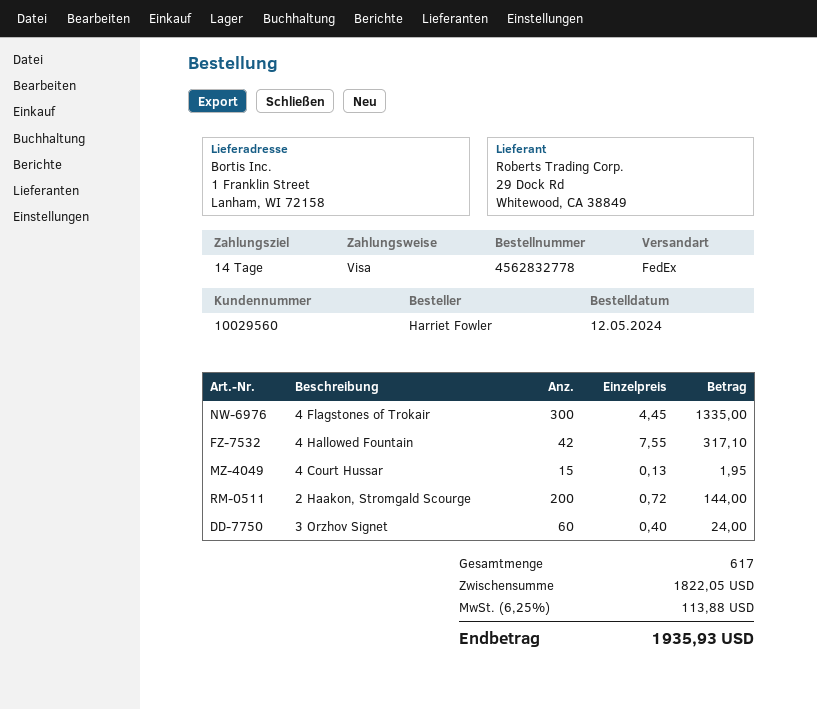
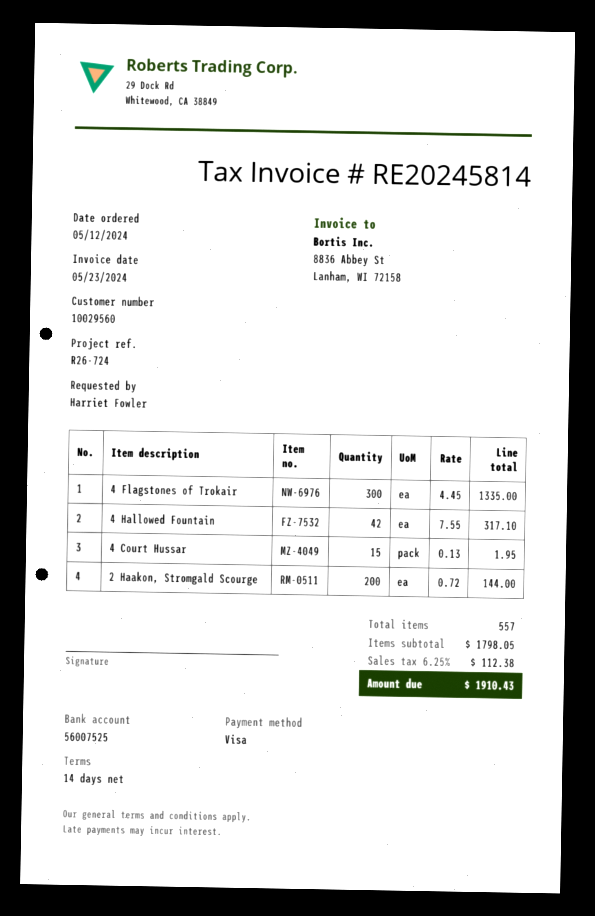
3 Orzhov Signet: 60 x 0.40 = 24.00 -> none
total quantity: 617 -> 557
subtotal: 1822.05 -> 1798.05
tax: 6.25% = 113.88 -> 6.25% = 112.38
total: 1935.93 -> 1910.43

